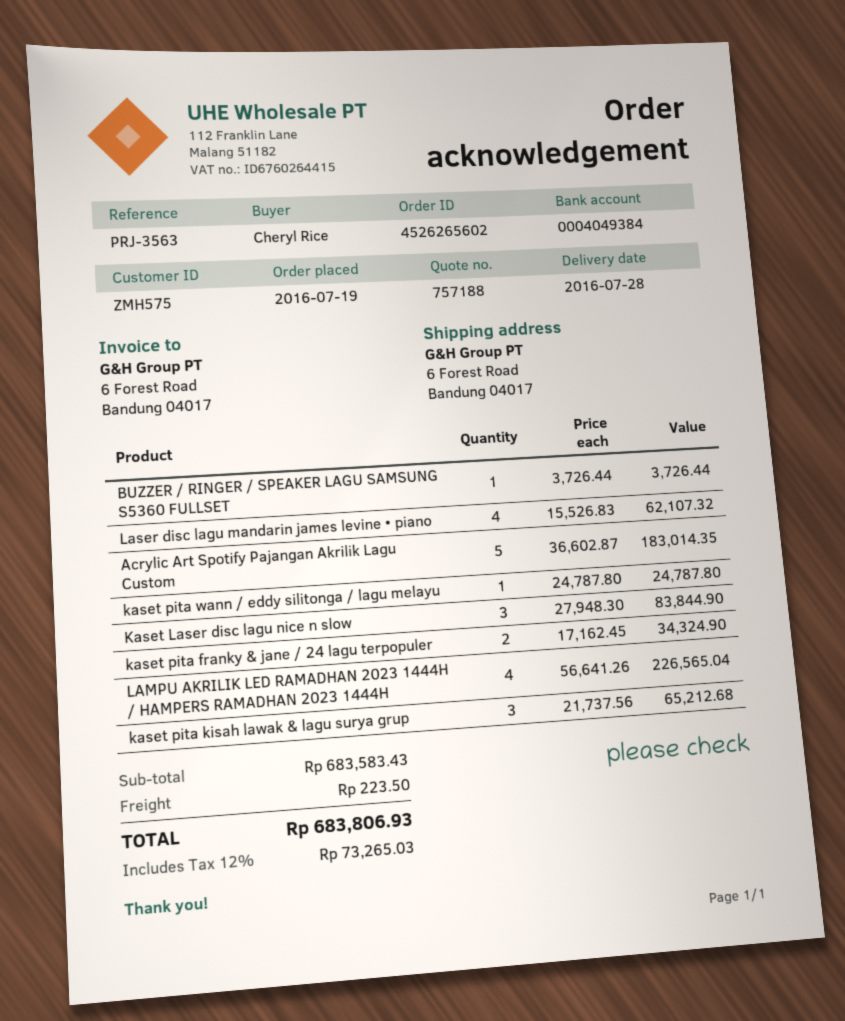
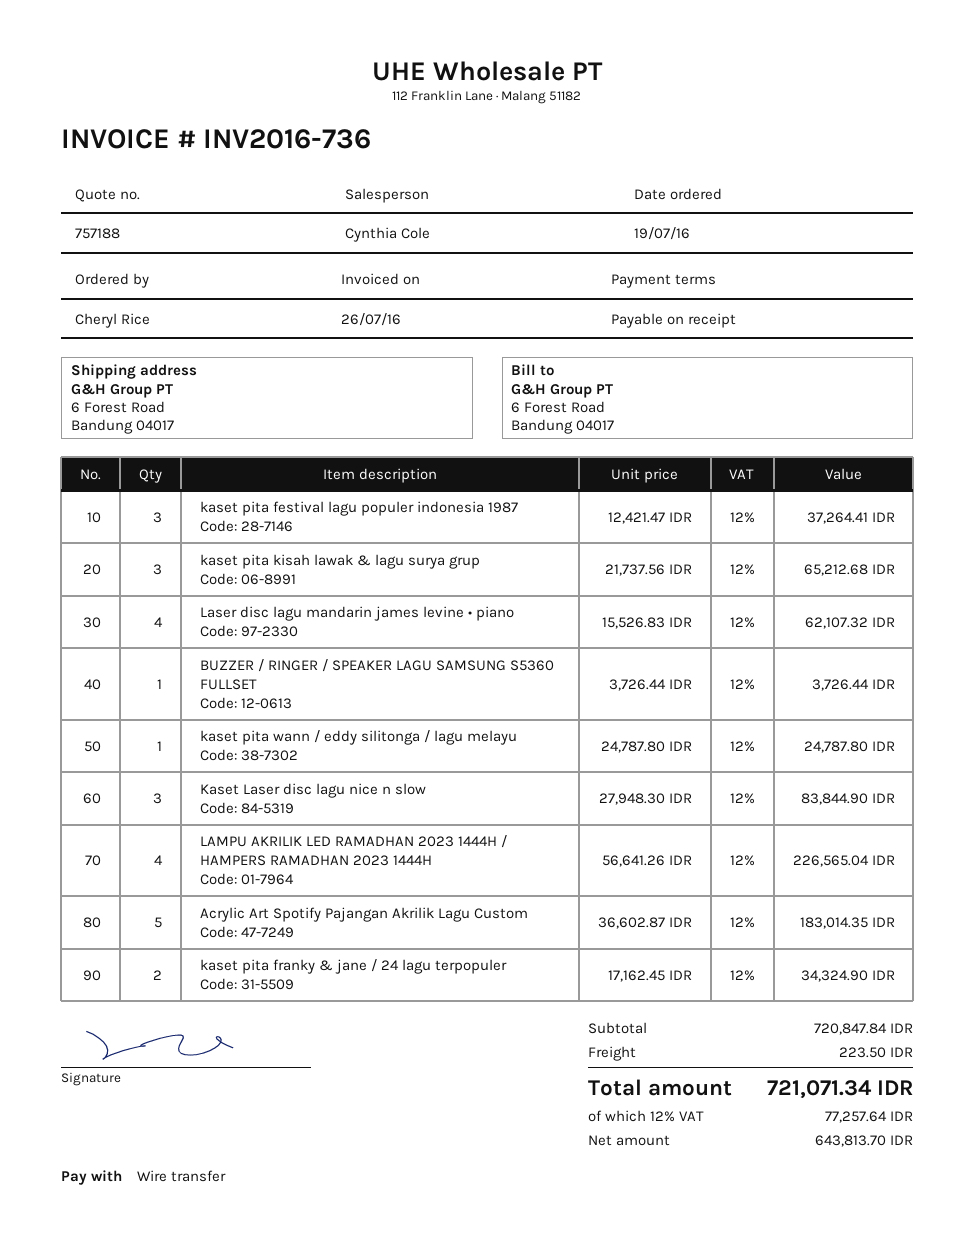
kaset pita festival lagu populer indonesia 1987: none -> 3 x 12421.47 = 37264.41
subtotal: 683583.43 -> 720847.84
tax: 12% = 73265.03 -> 12% = 77257.64
total: 683806.93 -> 721071.34

